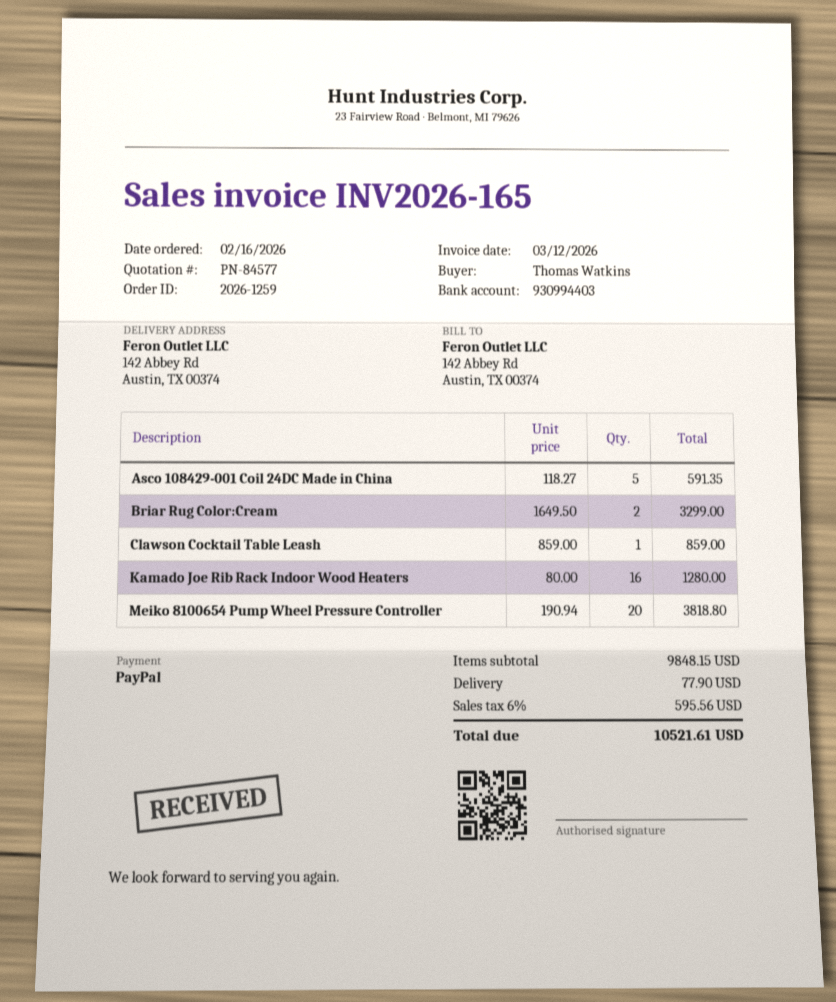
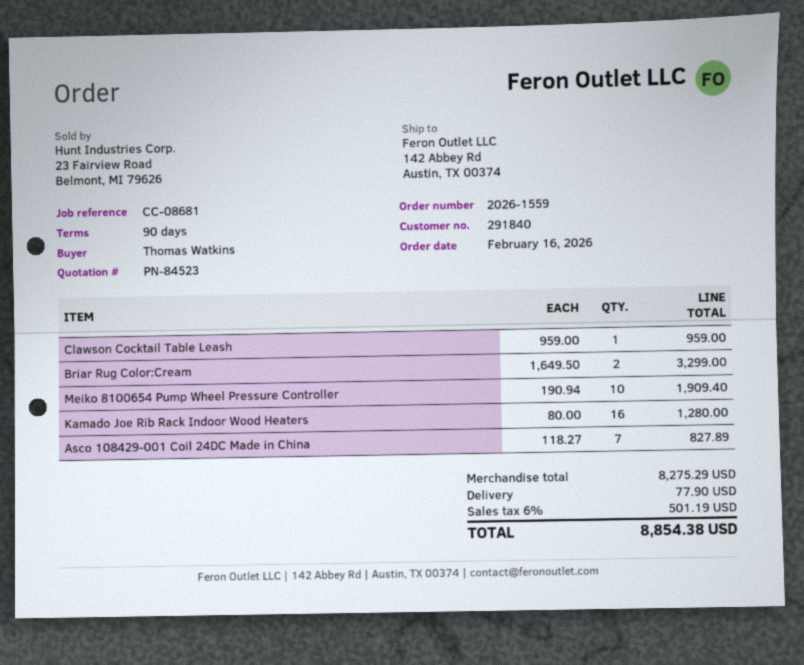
quote number: PN-84577 -> PN-84523
order number: 2026-1259 -> 2026-1559
Asco 108429-001 Coil 24DC Made in China: 5 x 118.27 = 591.35 -> 7 x 118.27 = 827.89
Clawson Cocktail Table Leash: 1 x 859.00 = 859.00 -> 1 x 959.00 = 959.00
Meiko 8100654 Pump Wheel Pressure Controller: 20 x 190.94 = 3818.80 -> 10 x 190.94 = 1909.40
subtotal: 9848.15 -> 8275.29
tax: 6% = 595.56 -> 6% = 501.19
total: 10521.61 -> 8854.38

